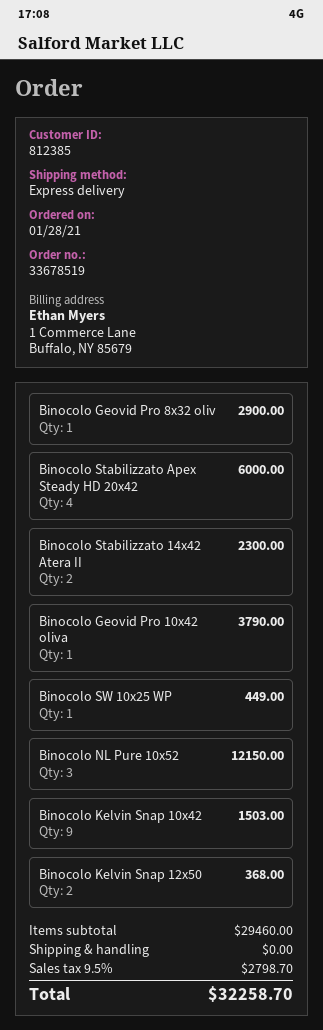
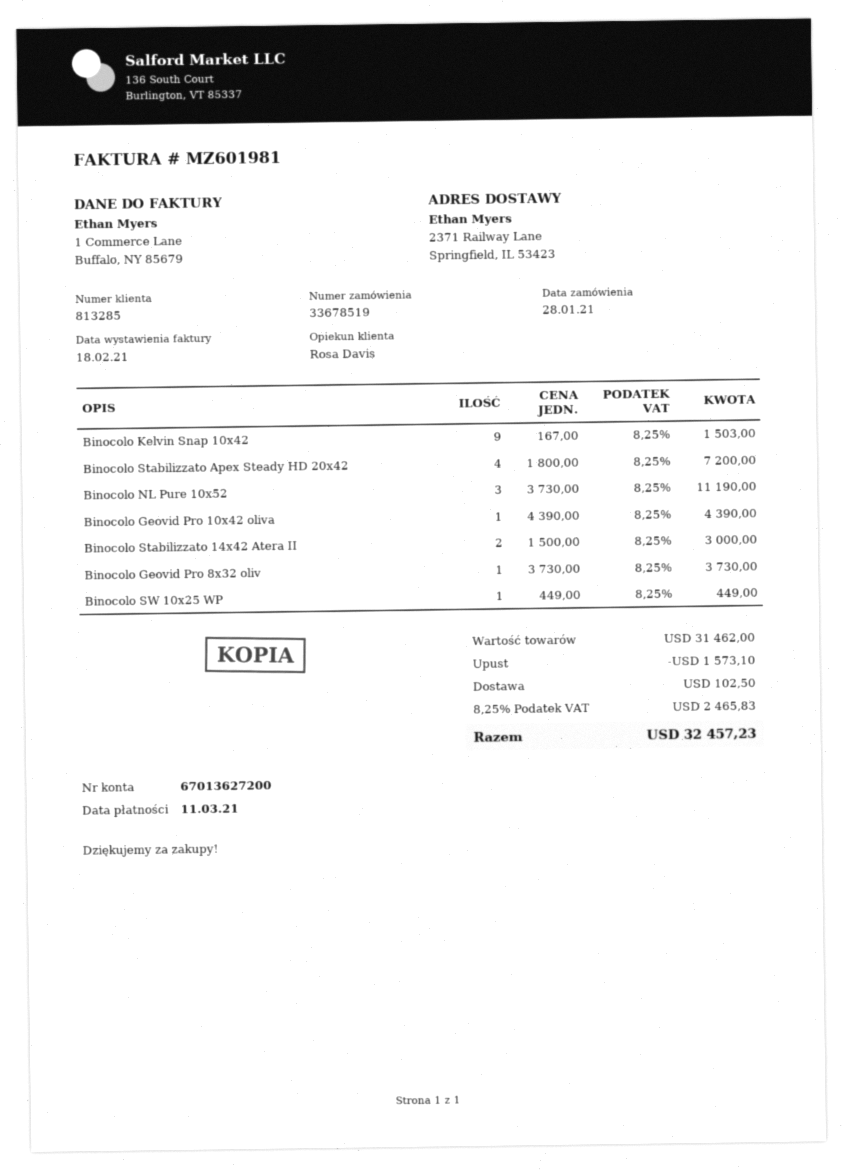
customer number: 812385 -> 813285
Binocolo Geovid Pro 8x32 oliv: 1 for 2900.00 -> 1 for 3730.00
Binocolo Stabilizzato Apex Steady HD 20x42: 4 for 6000.00 -> 4 for 7200.00
Binocolo Stabilizzato 14x42 Atera II: 2 for 2300.00 -> 2 for 3000.00
Binocolo Geovid Pro 10x42 oliva: 1 for 3790.00 -> 1 for 4390.00
Binocolo NL Pure 10x52: 3 for 12150.00 -> 3 for 11190.00
Binocolo Kelvin Snap 12x50: 2 for 368.00 -> none
subtotal: 29460.00 -> 31462.00
discount: none -> 1573.10
shipping: 0.00 -> 102.50
tax: 9.5% = 2798.70 -> 8.25% = 2465.83
total: 32258.70 -> 32457.23

